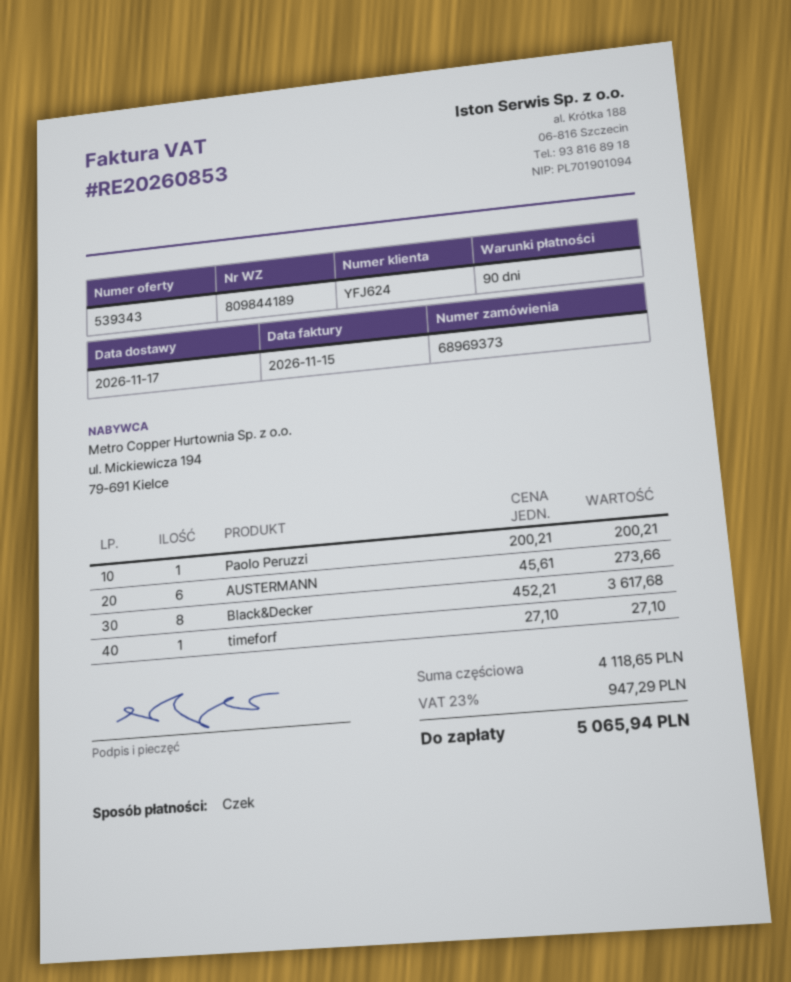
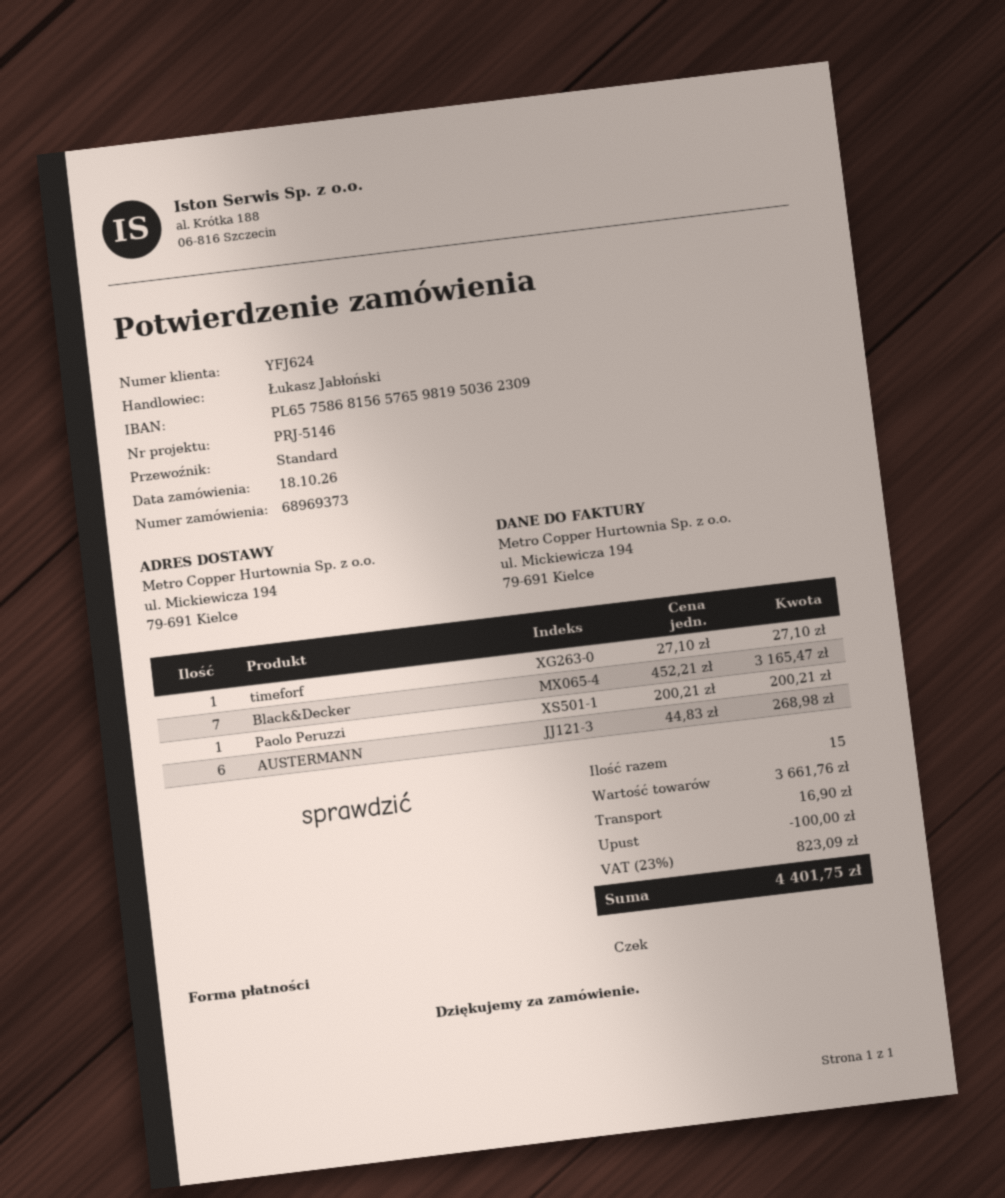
AUSTERMANN: 6 x 45.61 = 273.66 -> 6 x 44.83 = 268.98
Black&Decker: 8 x 452.21 = 3617.68 -> 7 x 452.21 = 3165.47
subtotal: 4118.65 -> 3661.76
discount: none -> 100.00
shipping: none -> 16.90
tax: 23% = 947.29 -> 23% = 823.09
total: 5065.94 -> 4401.75

